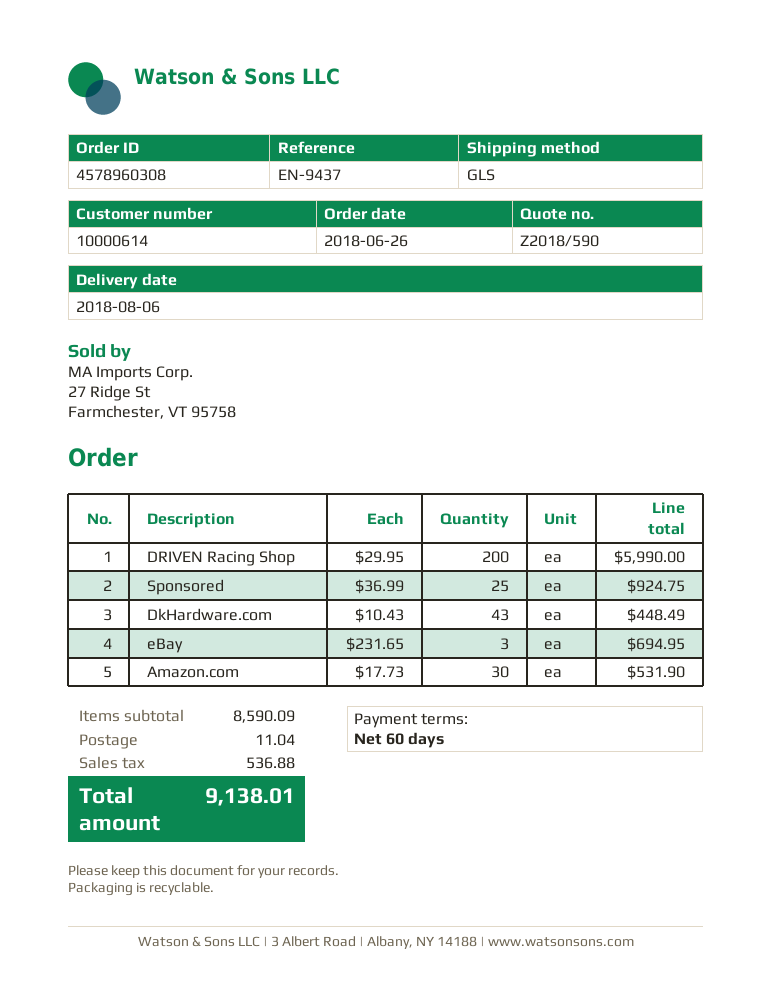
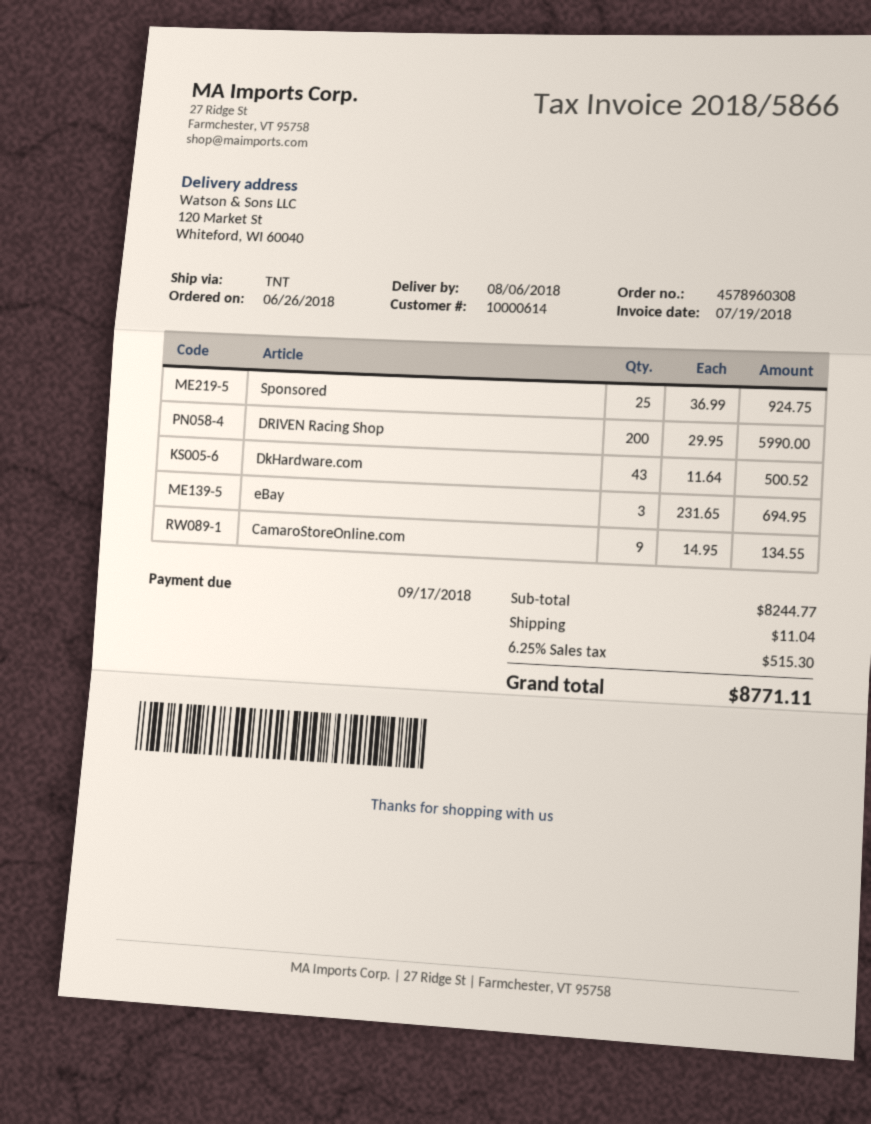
shipping method: GLS -> TNT
DkHardware.com: 43 x 10.43 = 448.49 -> 43 x 11.64 = 500.52
Amazon.com: 30 x 17.73 = 531.90 -> none
CamaroStoreOnline.com: none -> 9 x 14.95 = 134.55
subtotal: 8590.09 -> 8244.77
tax: 536.88 -> 515.30
total: 9138.01 -> 8771.11

